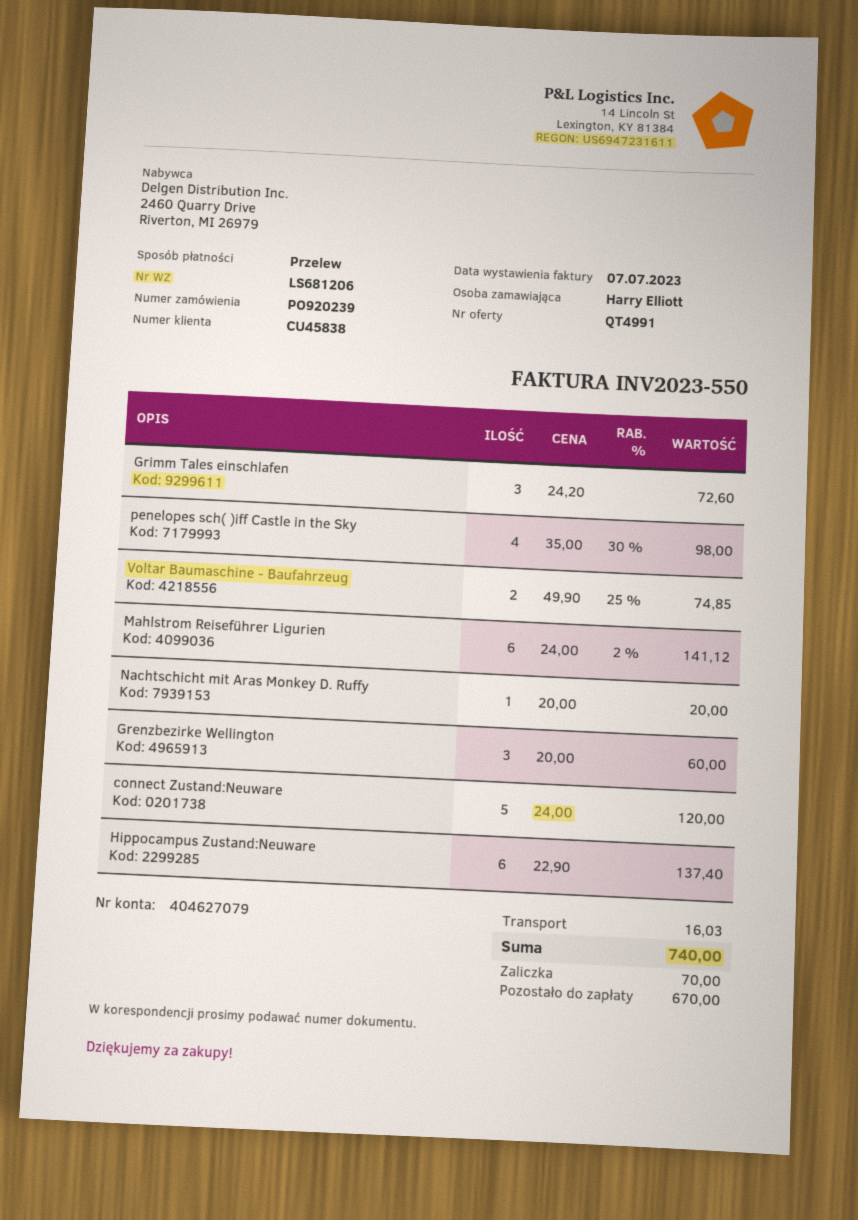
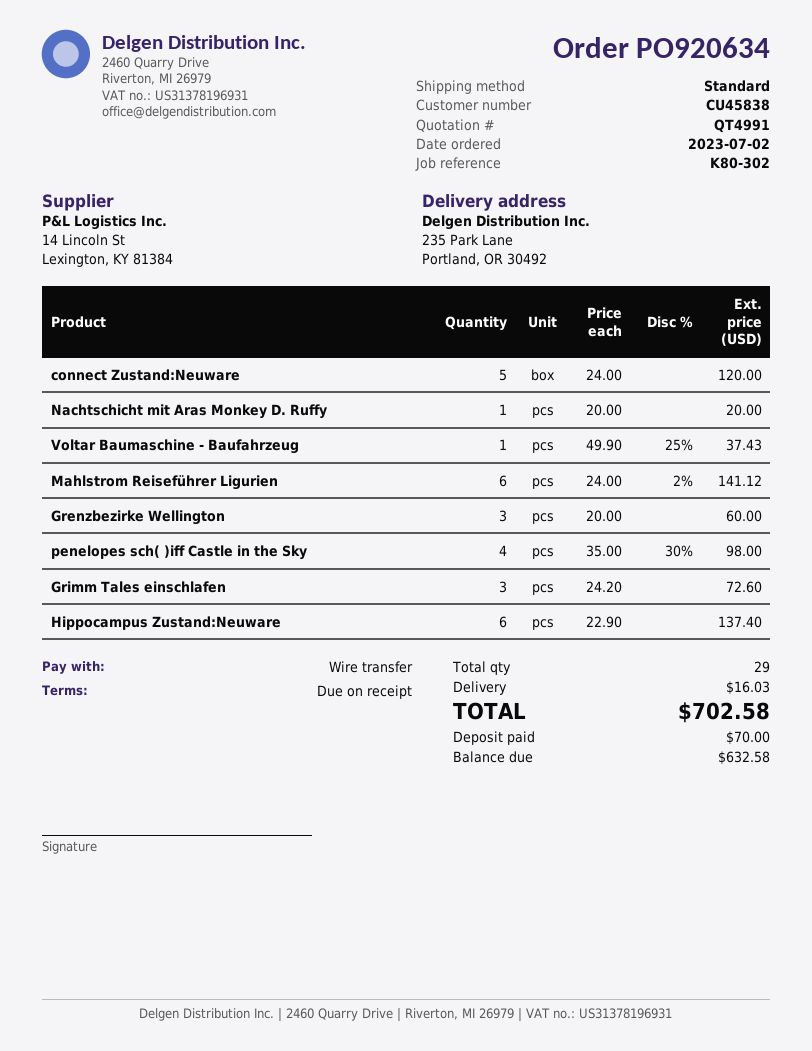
order number: PO920239 -> PO920634
Voltar Baumaschine - Baufahrzeug: 2 x 49.90 - 25% = 74.85 -> 1 x 49.90 - 25% = 37.43
total: 740.00 -> 702.58
balance: 670.00 -> 632.58

